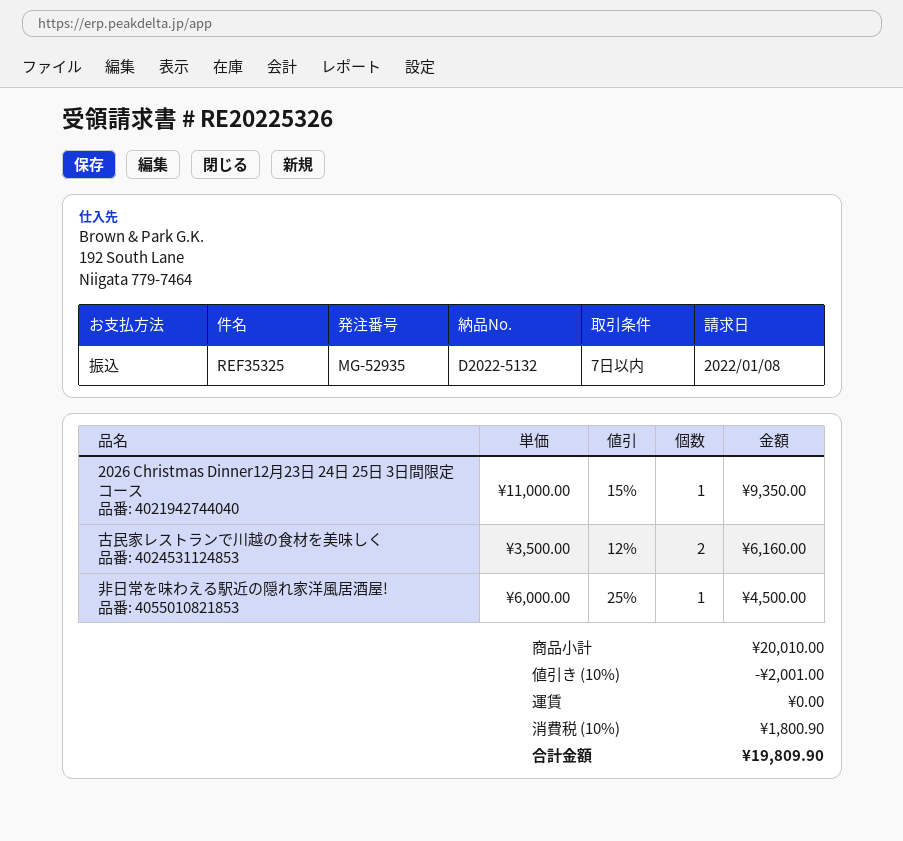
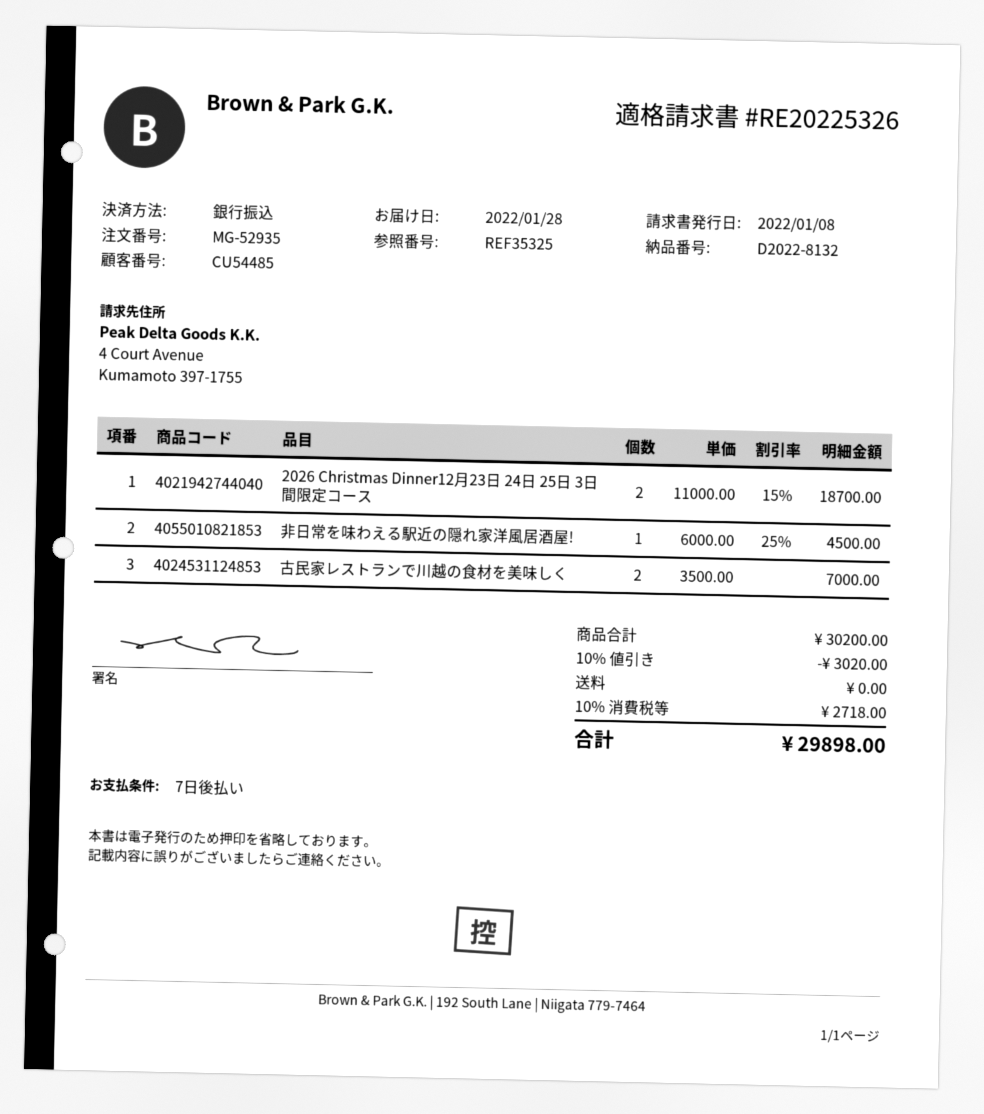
delivery note number: D2022-5132 -> D2022-8132
2026 Christmas Dinner12月23日 24日 25日 3日間限定コース: 1 x 11000.00 - 15% = 9350.00 -> 2 x 11000.00 - 15% = 18700.00
古民家レストランで川越の食材を美味しく: 2 x 3500.00 - 12% = 6160.00 -> 2 x 3500.00 = 7000.00
subtotal: 20010.00 -> 30200.00
discount: 10% = 2001.00 -> 10% = 3020.00
tax: 10% = 1800.90 -> 10% = 2718.00
total: 19809.90 -> 29898.00

